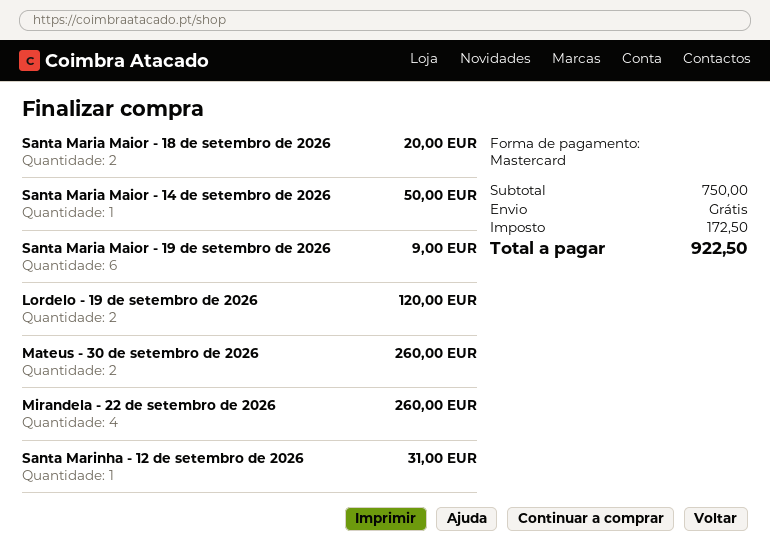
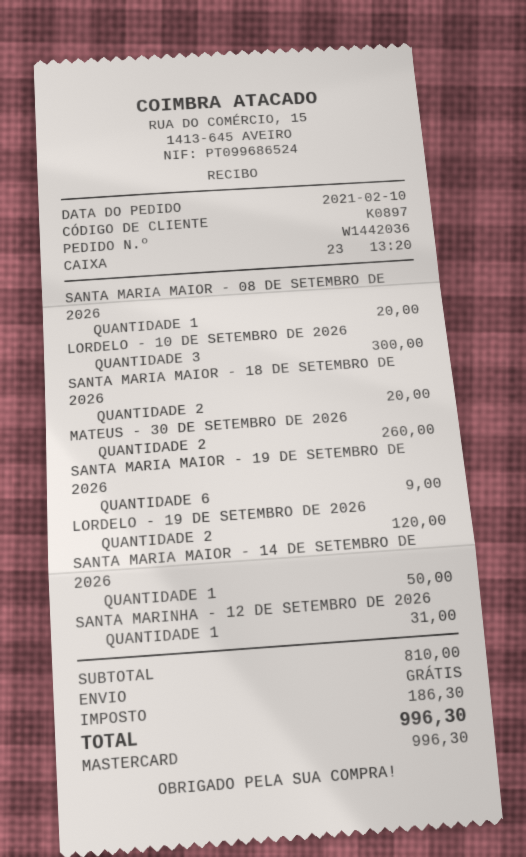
Mirandela - 22 de setembro de 2026: 4 for 260.00 -> none
SANTA MARIA MAIOR - 08 DE SETEMBRO DE 2026: none -> 1 for 20.00
LORDELO - 10 DE SETEMBRO DE 2026: none -> 3 for 300.00
subtotal: 750.00 -> 810.00
tax: 172.50 -> 186.30
total: 922.50 -> 996.30

